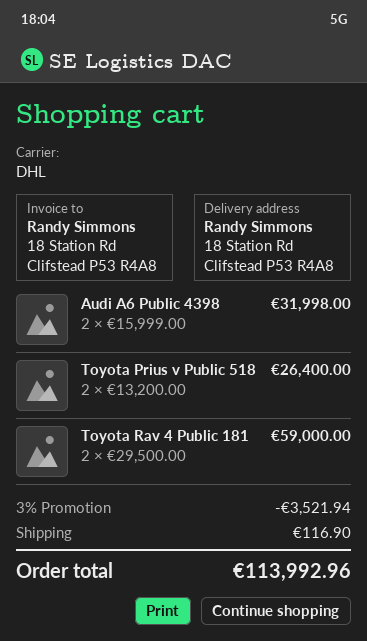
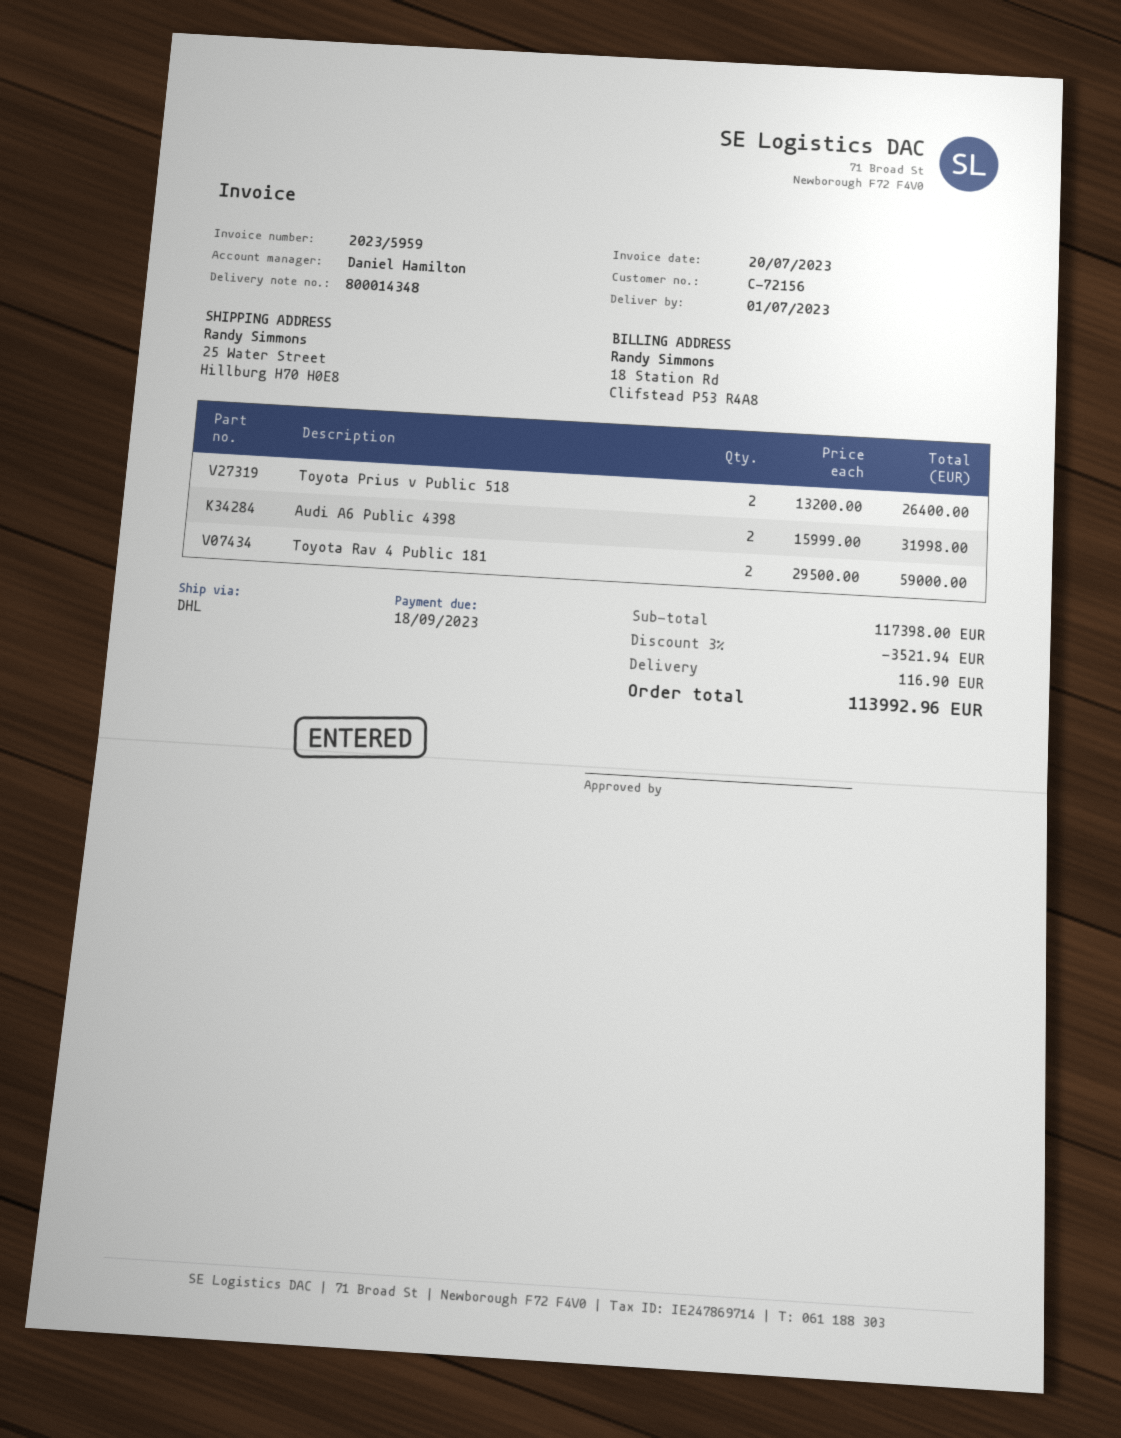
ship to: 18 Station Rd, Clifstead P53 R4A8 -> 25 Water Street, Hillburg H70 H0E8

